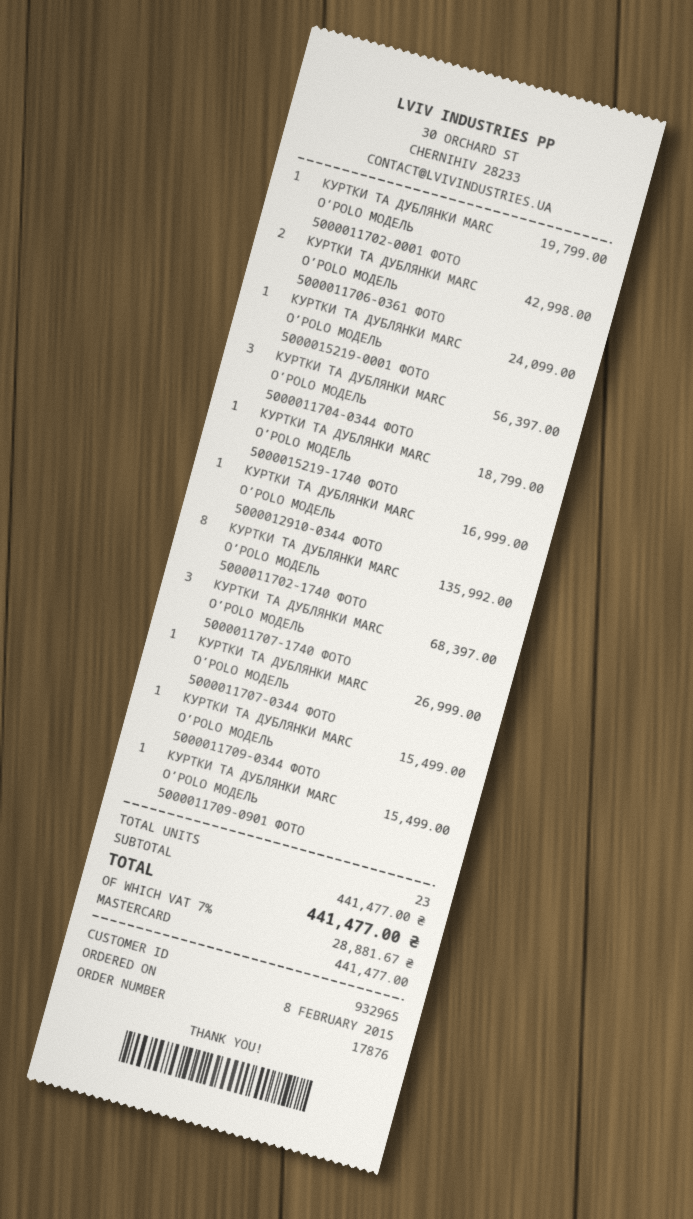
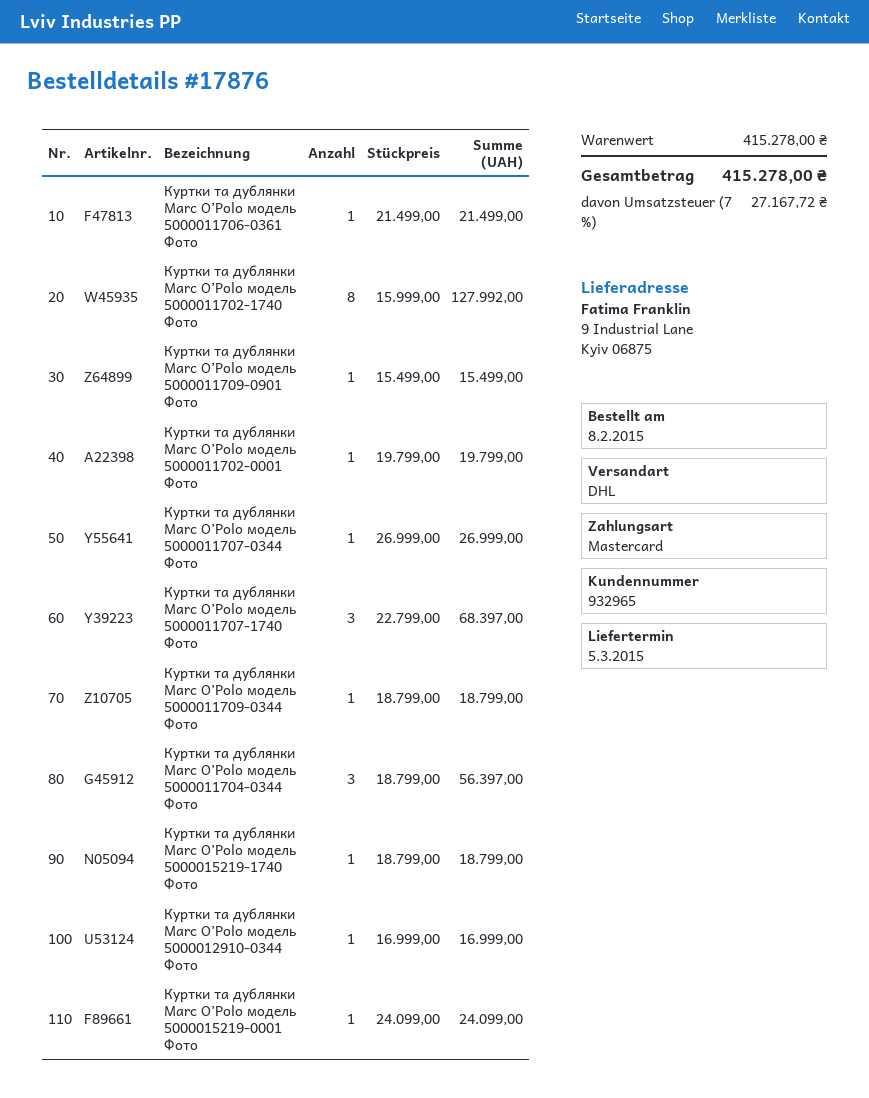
КУРТКИ ТА ДУБЛЯНКИ MARC O’POLO МОДЕЛЬ 5000011706-0361 ФОТО: 2 for 42998.00 -> 1 for 21499.00
КУРТКИ ТА ДУБЛЯНКИ MARC O’POLO МОДЕЛЬ 5000011702-1740 ФОТО: 8 for 135992.00 -> 8 for 127992.00
КУРТКИ ТА ДУБЛЯНКИ MARC O’POLO МОДЕЛЬ 5000011709-0344 ФОТО: 1 for 15499.00 -> 1 for 18799.00
subtotal: 441477.00 -> 415278.00
tax: 7% = 28881.67 -> 7% = 27167.72
total: 441477.00 -> 415278.00

